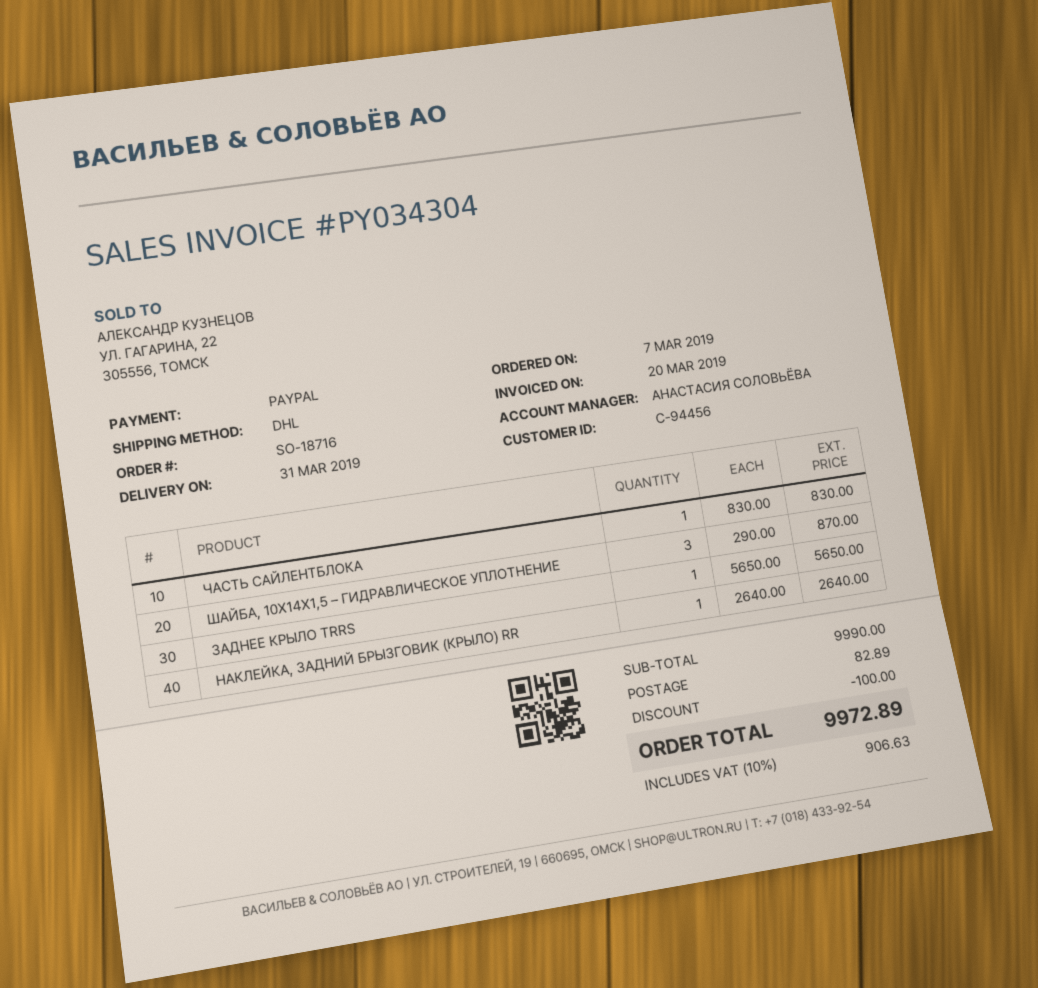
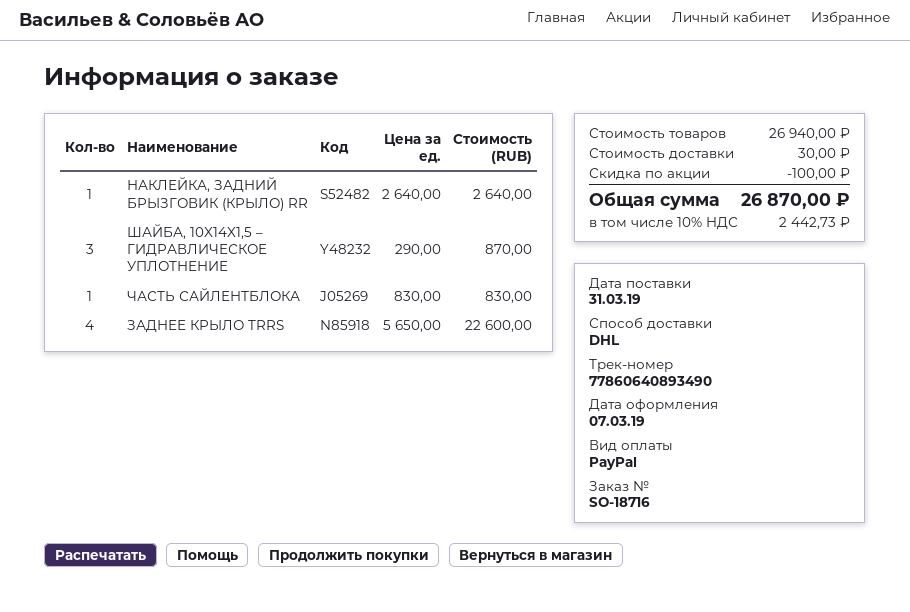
ЗАДНЕЕ КРЫЛО TRRS: 1 x 5650.00 = 5650.00 -> 4 x 5650.00 = 22600.00
subtotal: 9990.00 -> 26940.00
shipping: 82.89 -> 30.00
tax: 10% = 906.63 -> 10% = 2442.73
total: 9972.89 -> 26870.00

